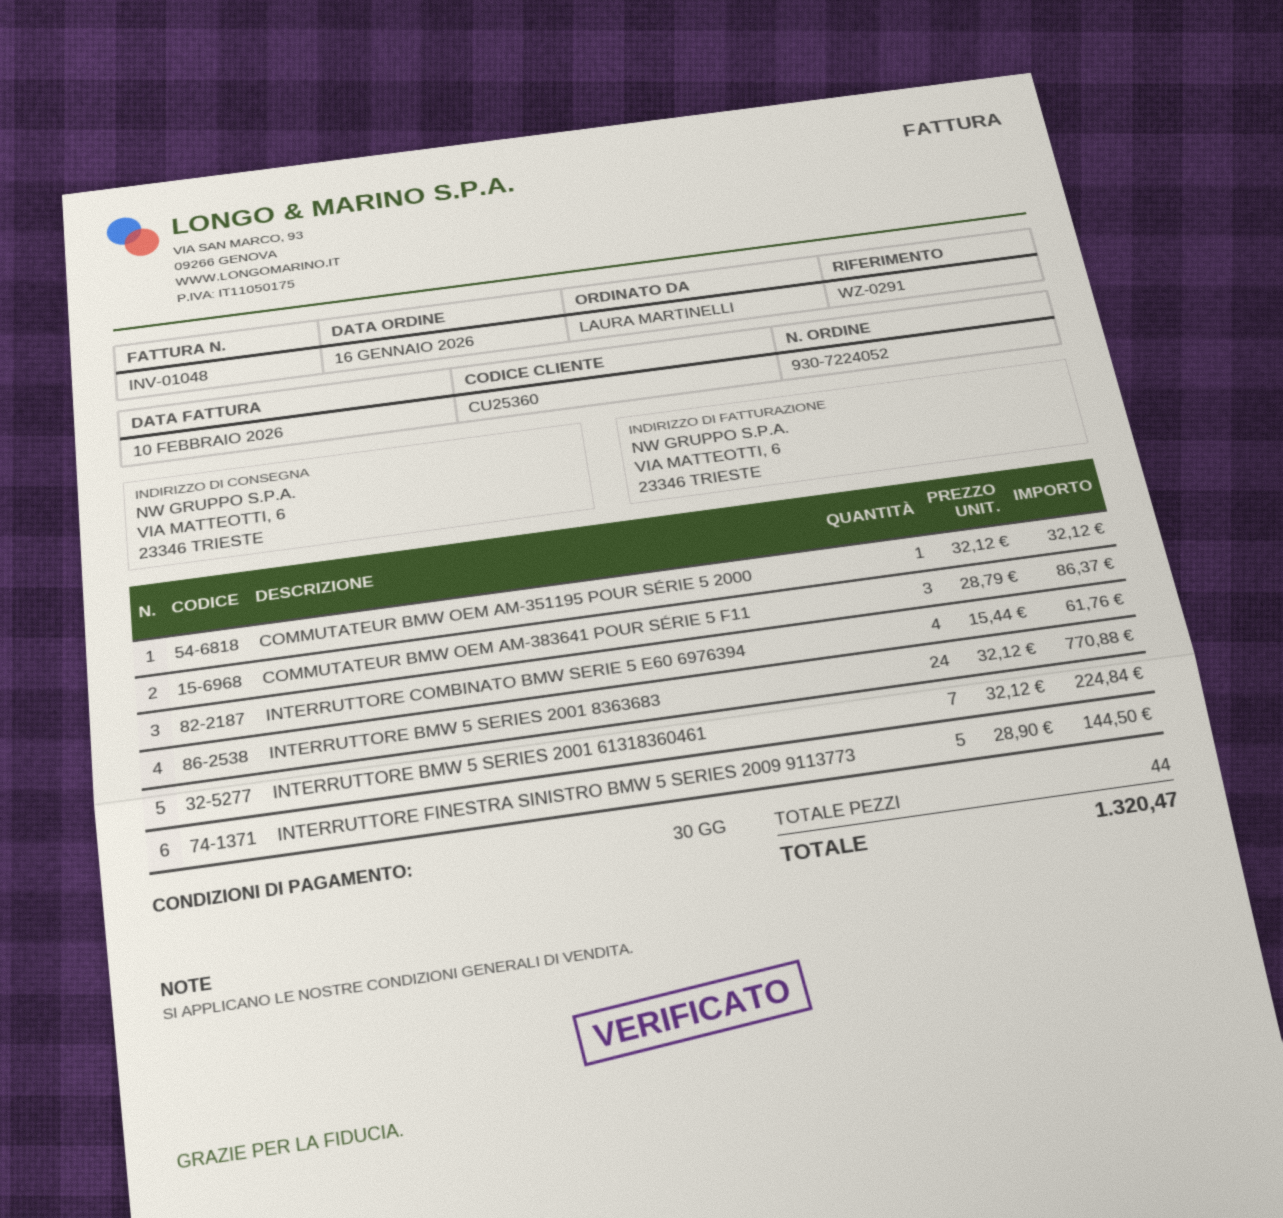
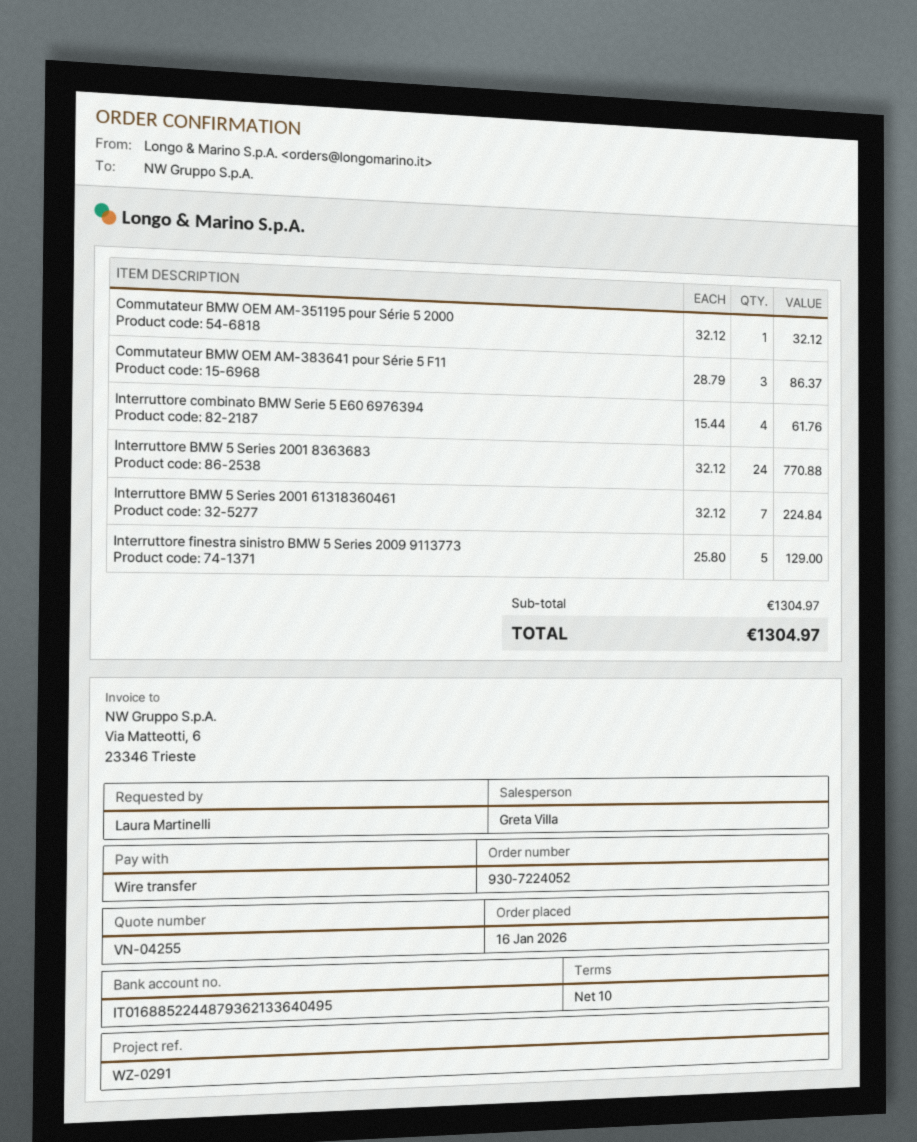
payment terms: 30 days -> 10 days
INTERRUTTORE FINESTRA SINISTRO BMW 5 SERIES 2009 9113773: 5 x 28.90 = 144.50 -> 5 x 25.80 = 129.00
total: 1320.47 -> 1304.97

